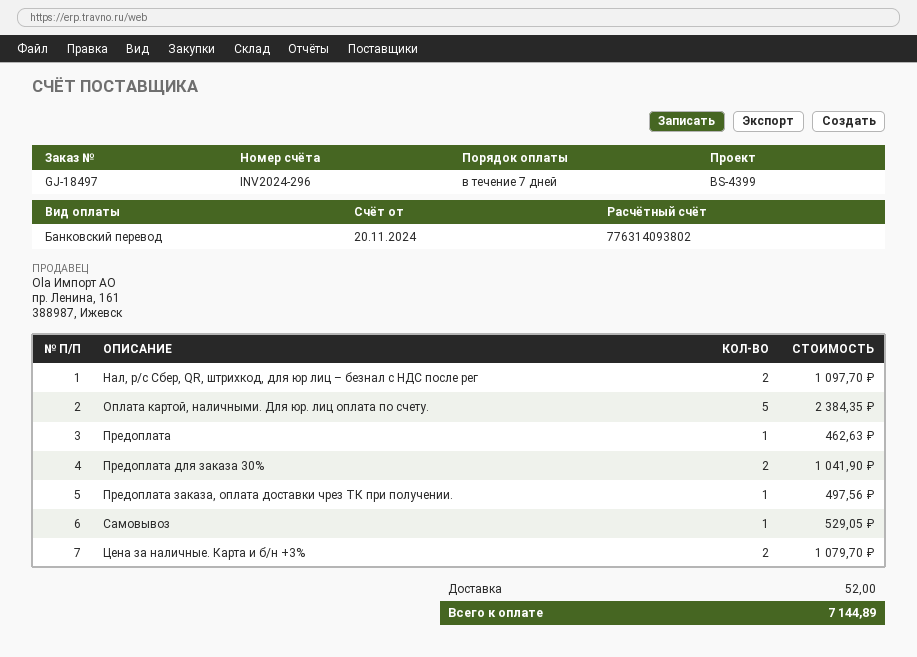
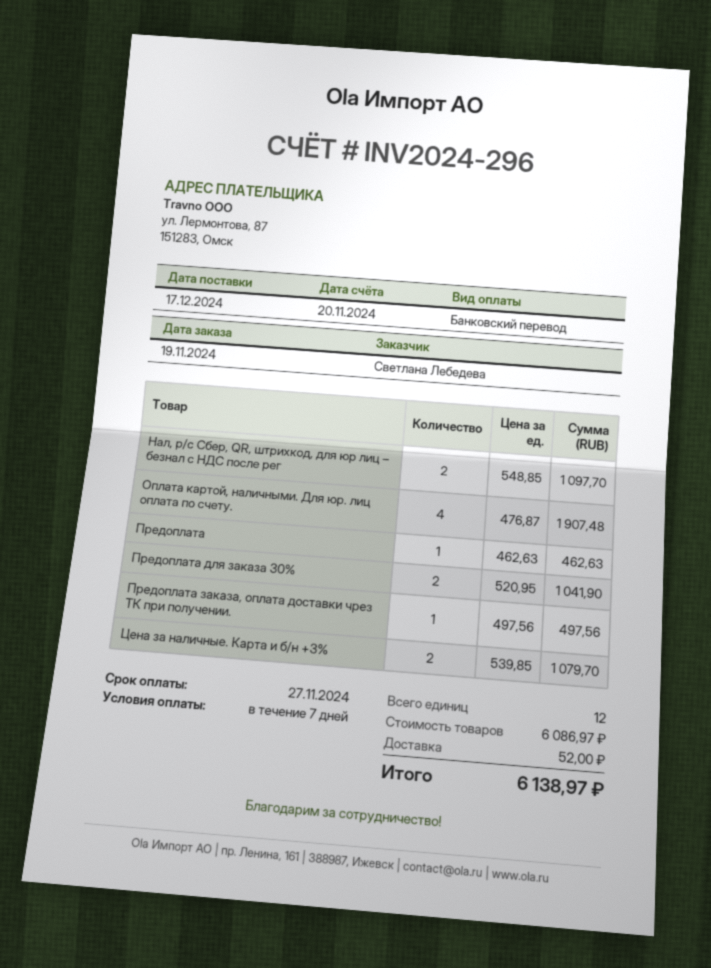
Оплата картой, наличными. Для юр. лиц оплата по счету.: 5 for 2384.35 -> 4 for 1907.48
Самовывоз: 1 for 529.05 -> none
total: 7144.89 -> 6138.97

